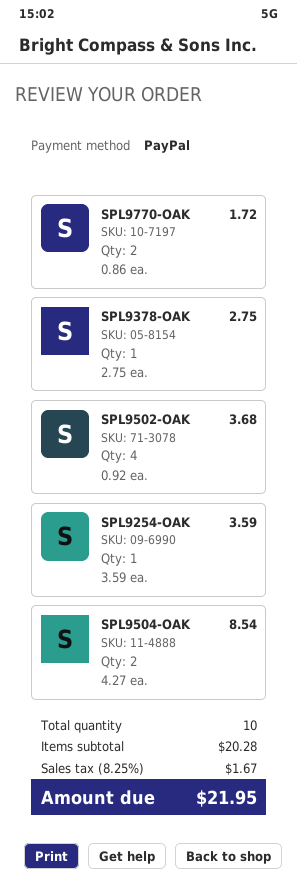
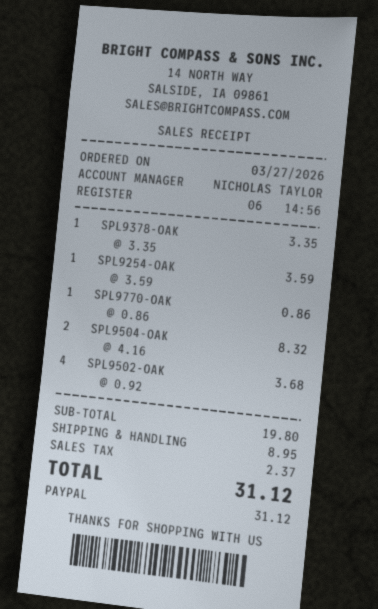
SPL9770-OAK: 2 x 0.86 = 1.72 -> 1 x 0.86 = 0.86
SPL9378-OAK: 1 x 2.75 = 2.75 -> 1 x 3.35 = 3.35
SPL9504-OAK: 2 x 4.27 = 8.54 -> 2 x 4.16 = 8.32
subtotal: 20.28 -> 19.80
shipping: none -> 8.95
tax: 1.67 -> 2.37
total: 21.95 -> 31.12

